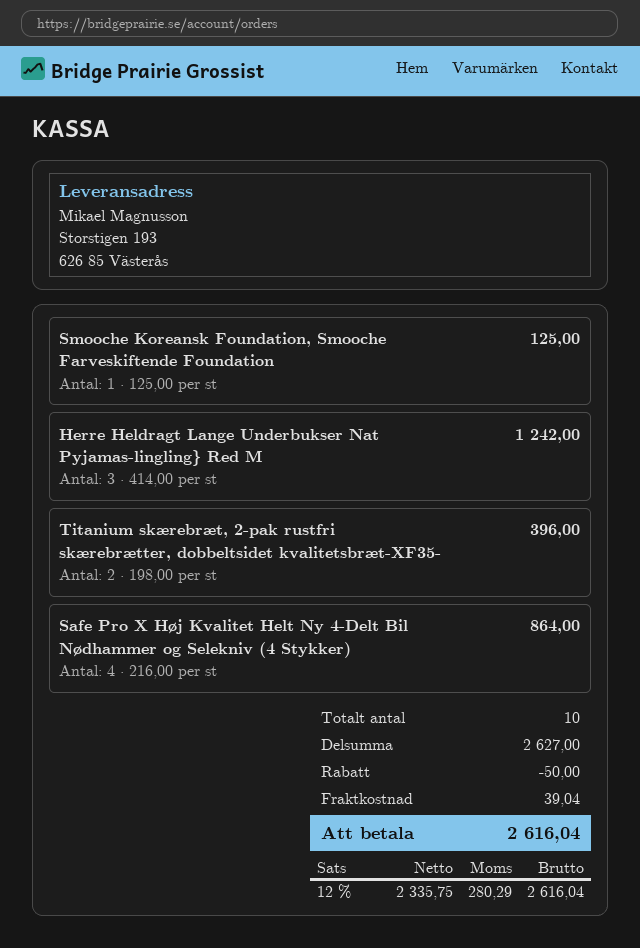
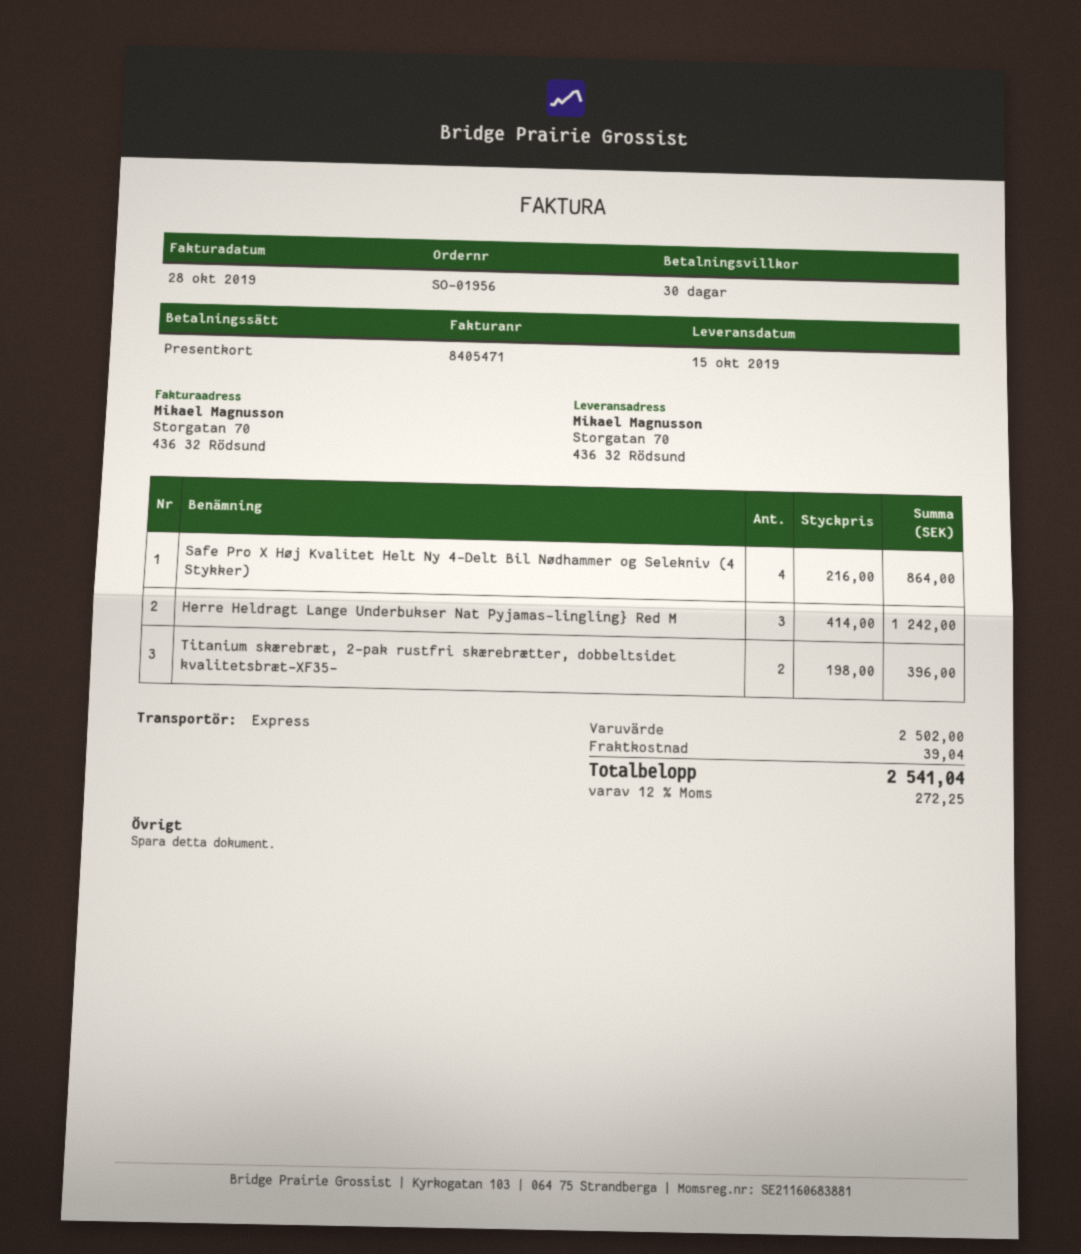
ship to: Storstigen 193, 626 85 Västerås -> Storgatan 70, 436 32 Rödsund
Smooche Koreansk Foundation, Smooche Farveskiftende Foundation: 1 x 125.00 = 125.00 -> none
subtotal: 2627.00 -> 2502.00
discount: 50.00 -> none
tax: 12% = 280.29 -> 12% = 272.25
total: 2616.04 -> 2541.04

